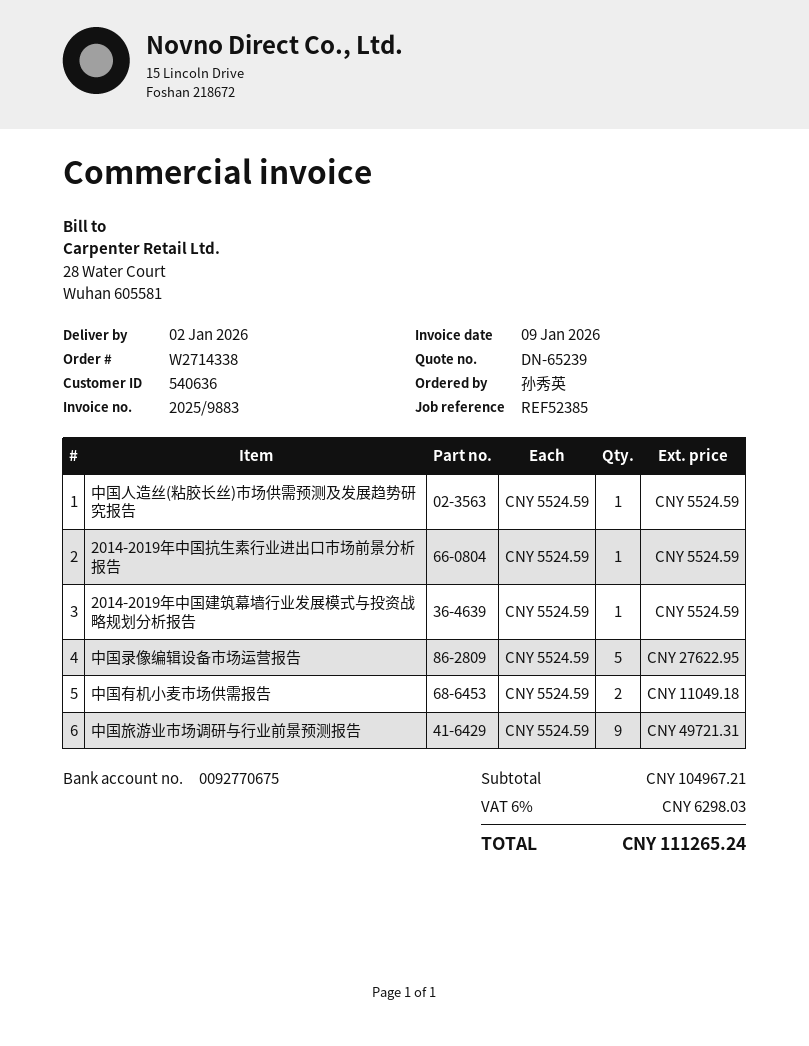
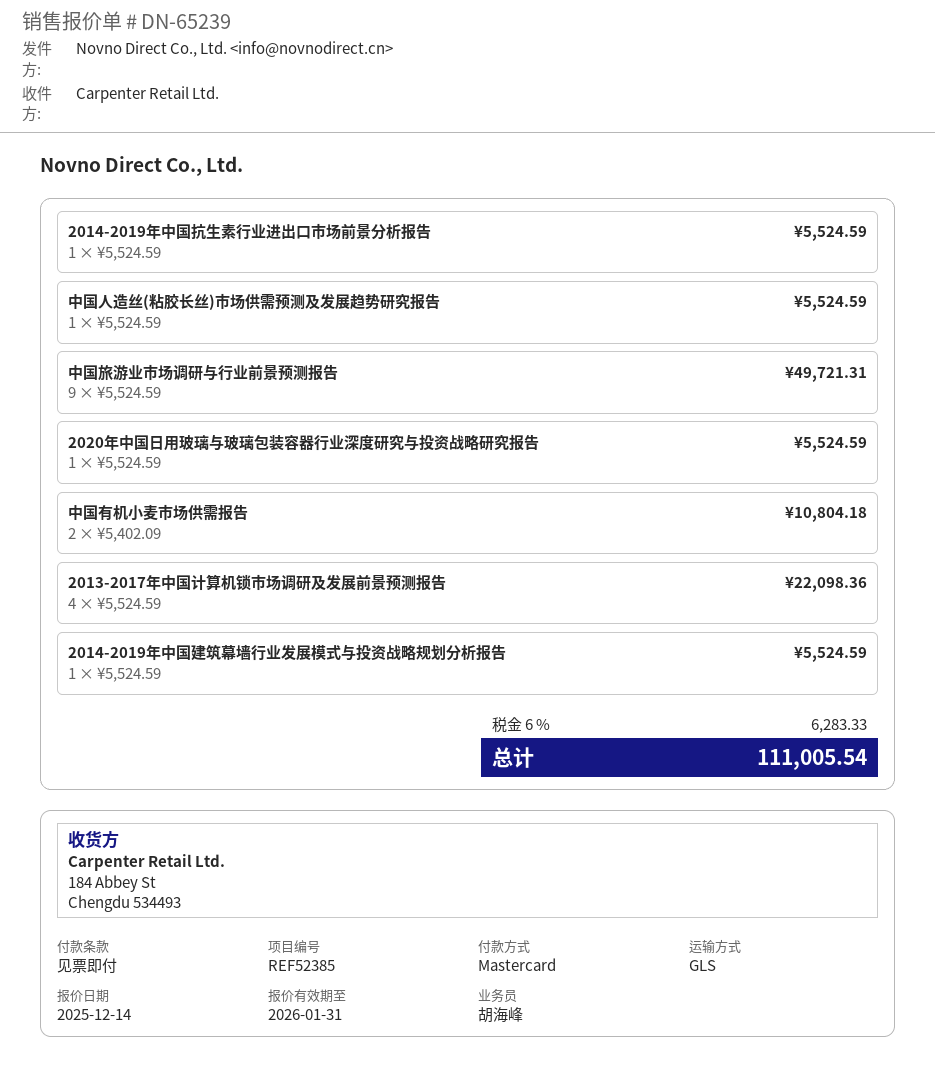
中国录像编辑设备市场运营报告: 5 x 5524.59 = 27622.95 -> none
中国有机小麦市场供需报告: 2 x 5524.59 = 11049.18 -> 2 x 5402.09 = 10804.18
2020年中国日用玻璃与玻璃包装容器行业深度研究与投资战略研究报告: none -> 1 x 5524.59 = 5524.59
2013-2017年中国计算机锁市场调研及发展前景预测报告: none -> 4 x 5524.59 = 22098.36
tax: 6% = 6298.03 -> 6% = 6283.33
total: 111265.24 -> 111005.54

